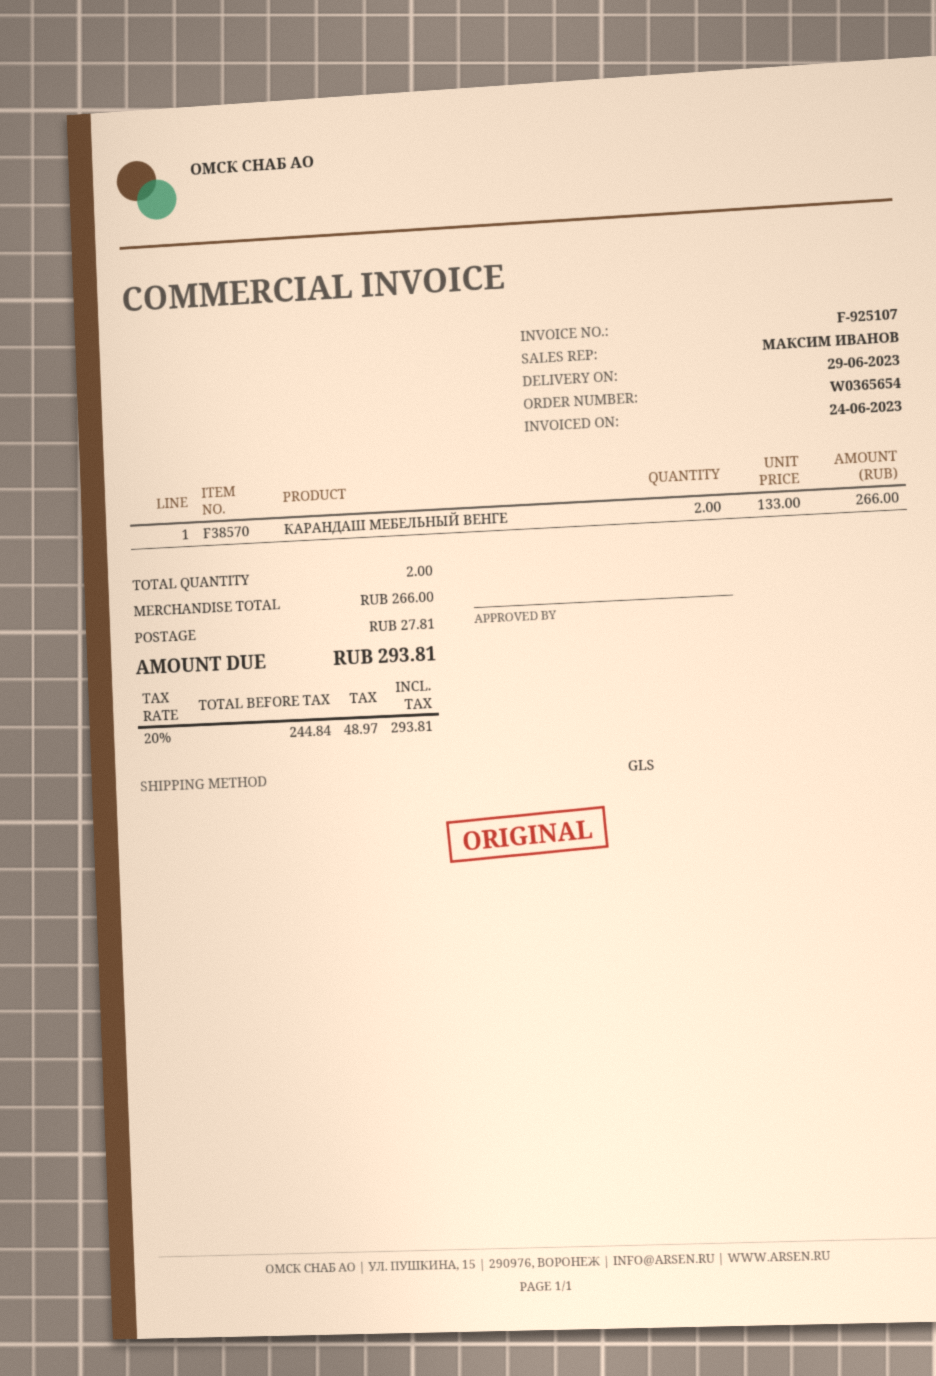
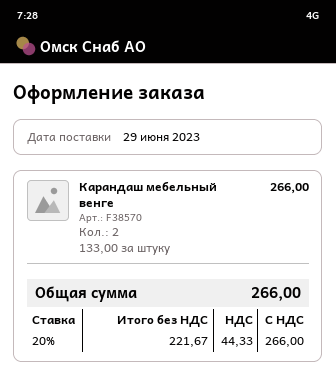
shipping: 27.81 -> none
net: 244.84 -> 221.67
tax: 20% = 48.97 -> 20% = 44.33
total: 293.81 -> 266.00

